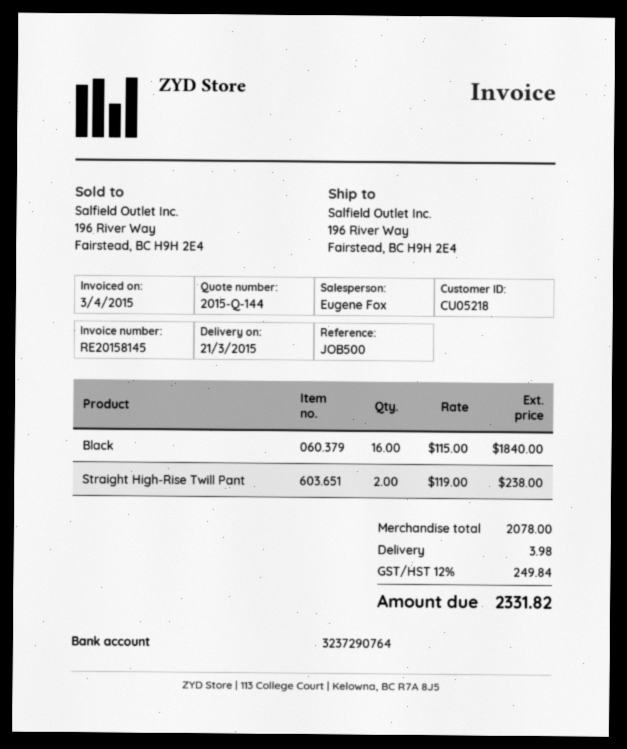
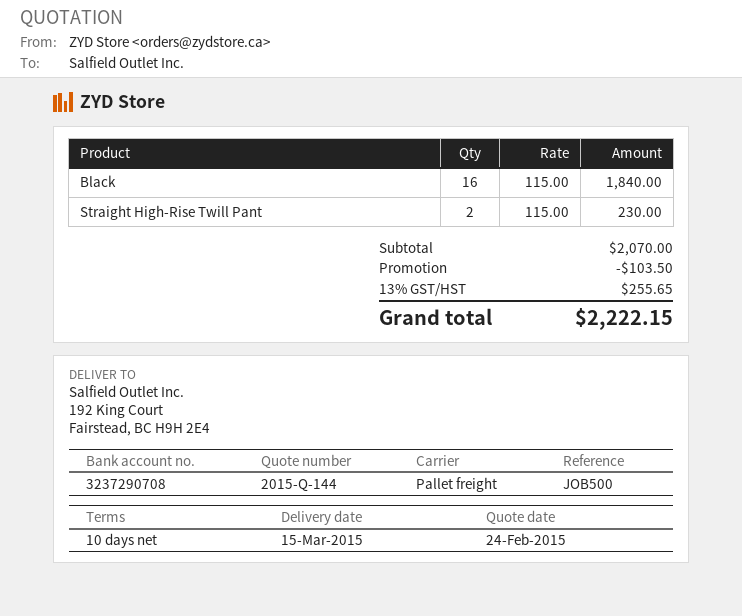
delivery date: 2015-03-21 -> 2015-03-15
bank account: 3237290764 -> 3237290708
ship to: 196 River Way, Fairstead, BC H9H 2E4 -> 192 King Court, Fairstead, BC H9H 2E4
Straight High-Rise Twill Pant: 2 x 119.00 = 238.00 -> 2 x 115.00 = 230.00
subtotal: 2078.00 -> 2070.00
discount: none -> 103.50
shipping: 3.98 -> none
tax: 12% = 249.84 -> 13% = 255.65
total: 2331.82 -> 2222.15

